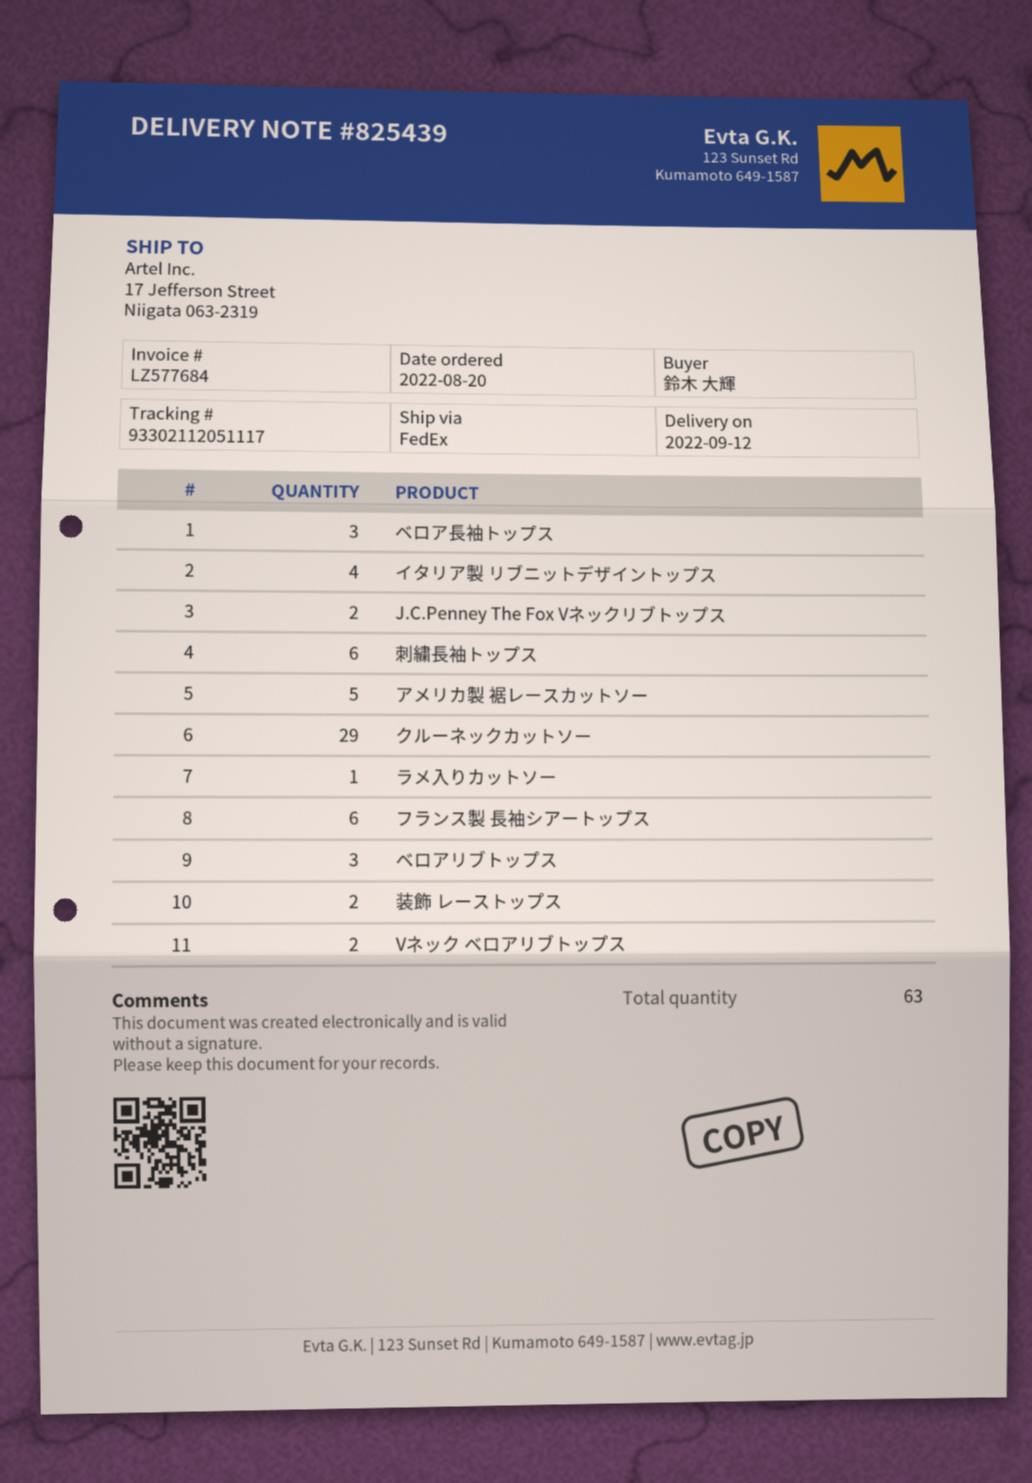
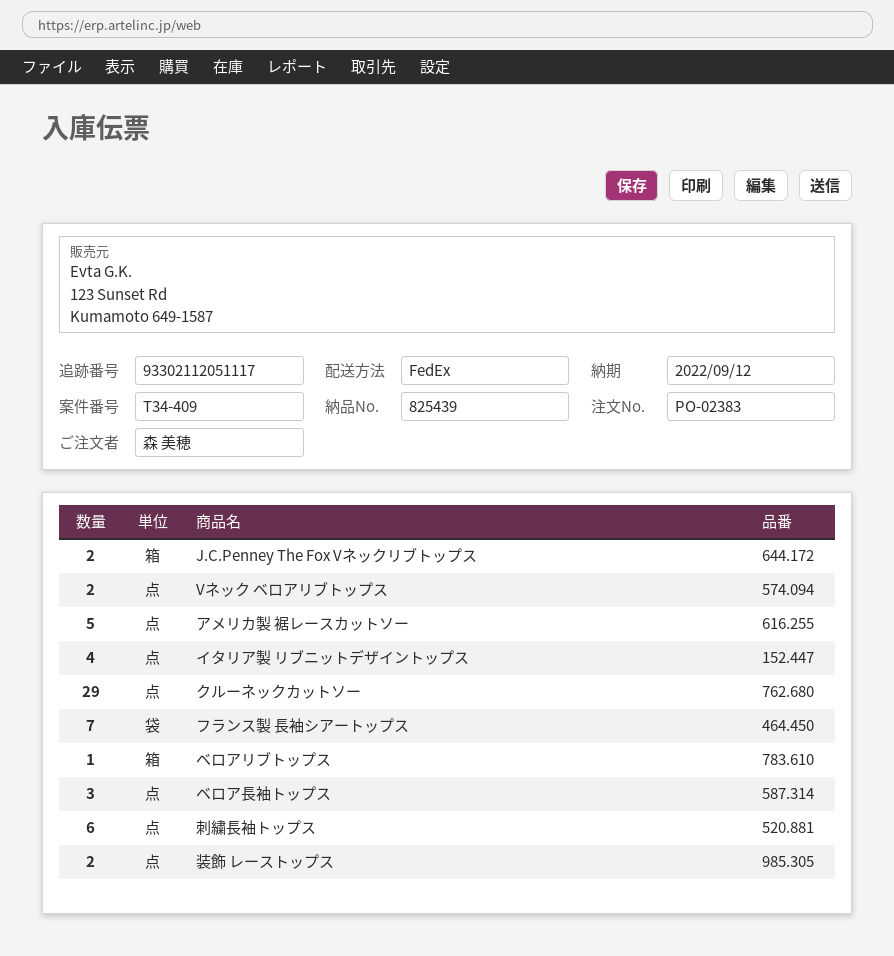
ordered by: 鈴木 大輝 -> 森 美穂
ラメ入りカットソー: 1 -> none
フランス製 長袖シアートップス: 6 -> 7
ベロアリブトップス: 3 -> 1

